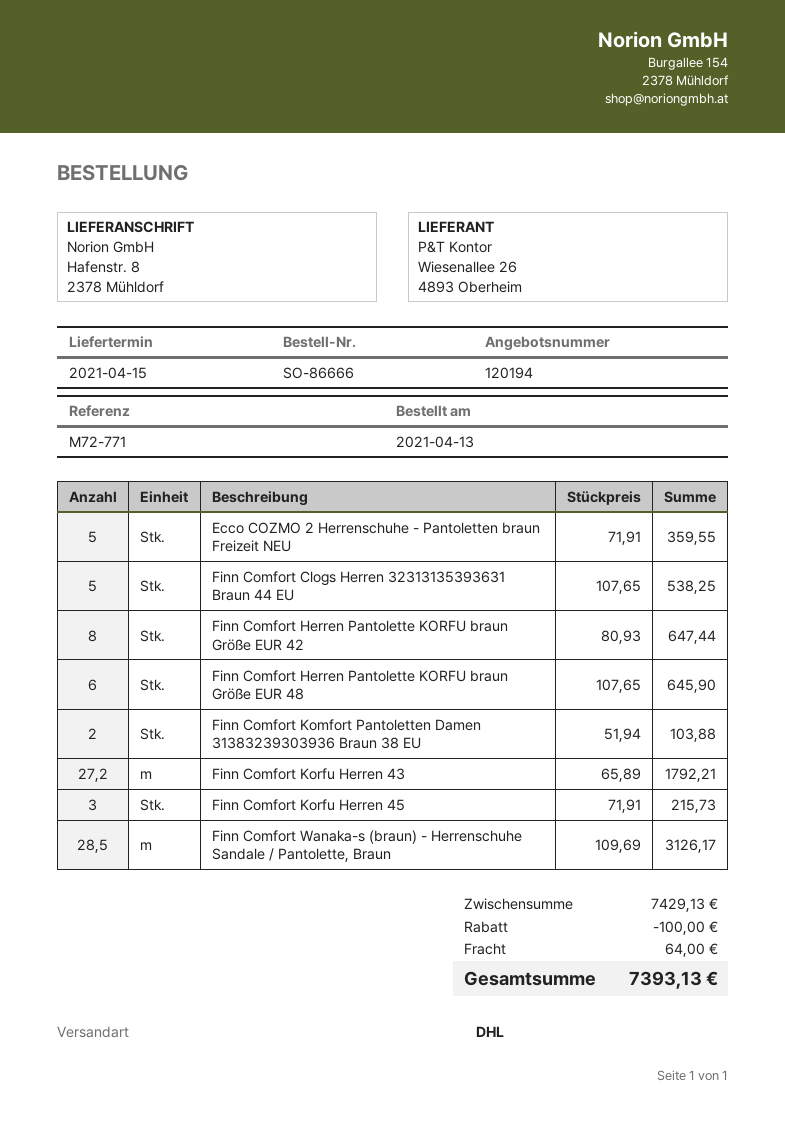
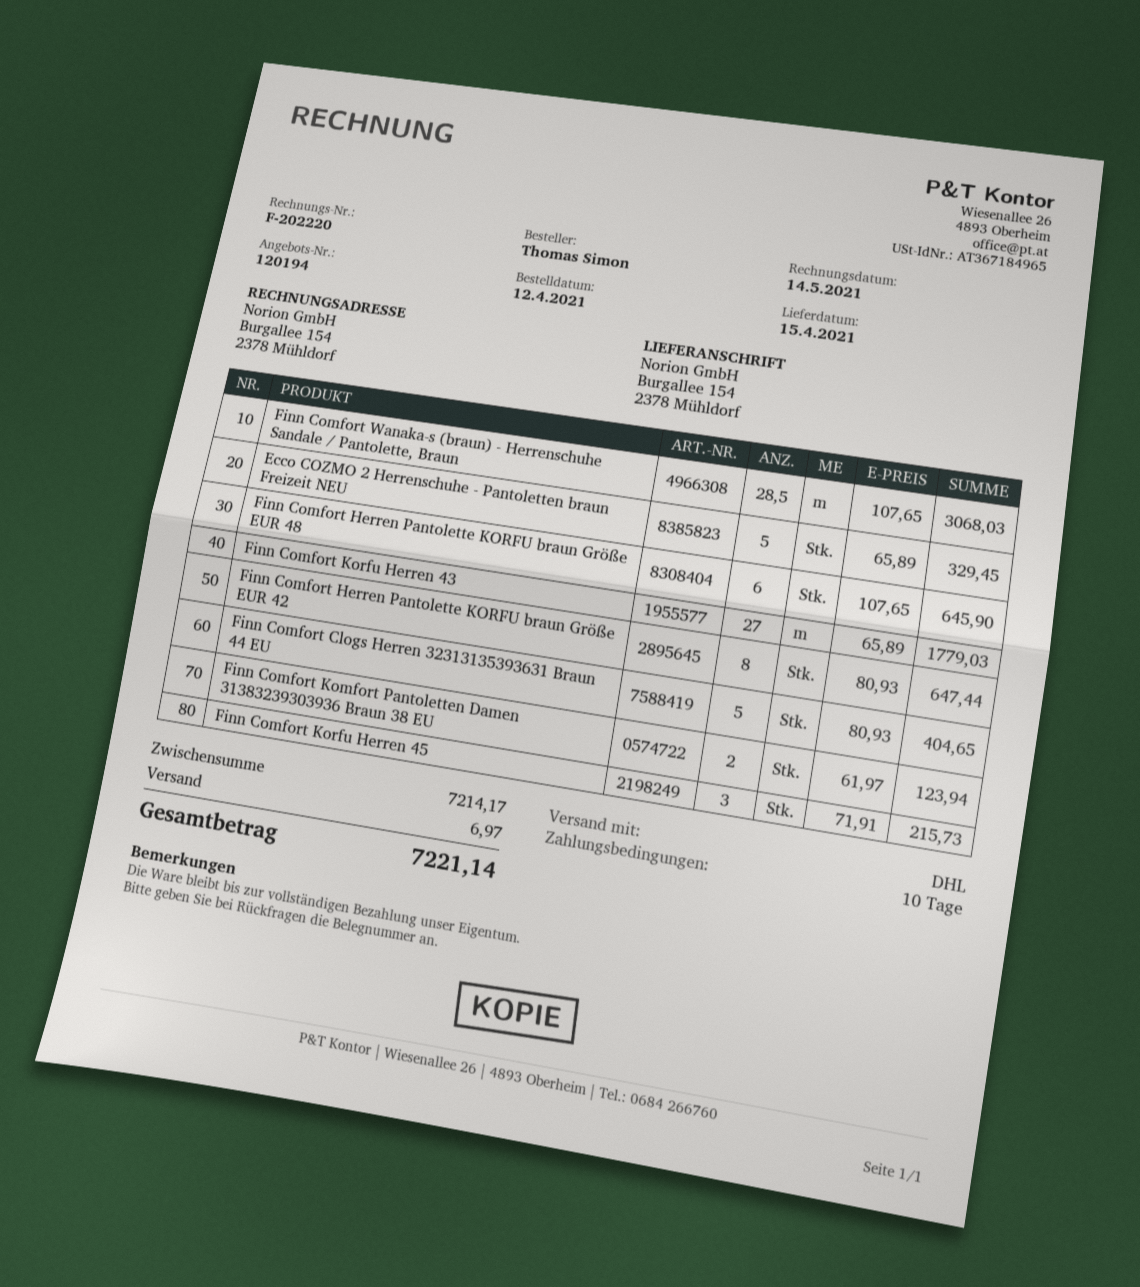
order date: 2021-04-13 -> 2021-04-12
ship to: Hafenstr. 8, 2378 Mühldorf -> Burgallee 154, 2378 Mühldorf
Ecco COZMO 2 Herrenschuhe - Pantoletten braun Freizeit NEU: 5 x 71.91 = 359.55 -> 5 x 65.89 = 329.45
Finn Comfort Clogs Herren 32313135393631 Braun 44 EU: 5 x 107.65 = 538.25 -> 5 x 80.93 = 404.65
Finn Comfort Komfort Pantoletten Damen 31383239303936 Braun 38 EU: 2 x 51.94 = 103.88 -> 2 x 61.97 = 123.94
Finn Comfort Korfu Herren 43: 27.2 x 65.89 = 1792.21 -> 27 x 65.89 = 1779.03
Finn Comfort Wanaka-s (braun) - Herrenschuhe Sandale / Pantolette, Braun: 28.5 x 109.69 = 3126.17 -> 28.5 x 107.65 = 3068.03
subtotal: 7429.13 -> 7214.17
discount: 100.00 -> none
shipping: 64.00 -> 6.97
total: 7393.13 -> 7221.14

